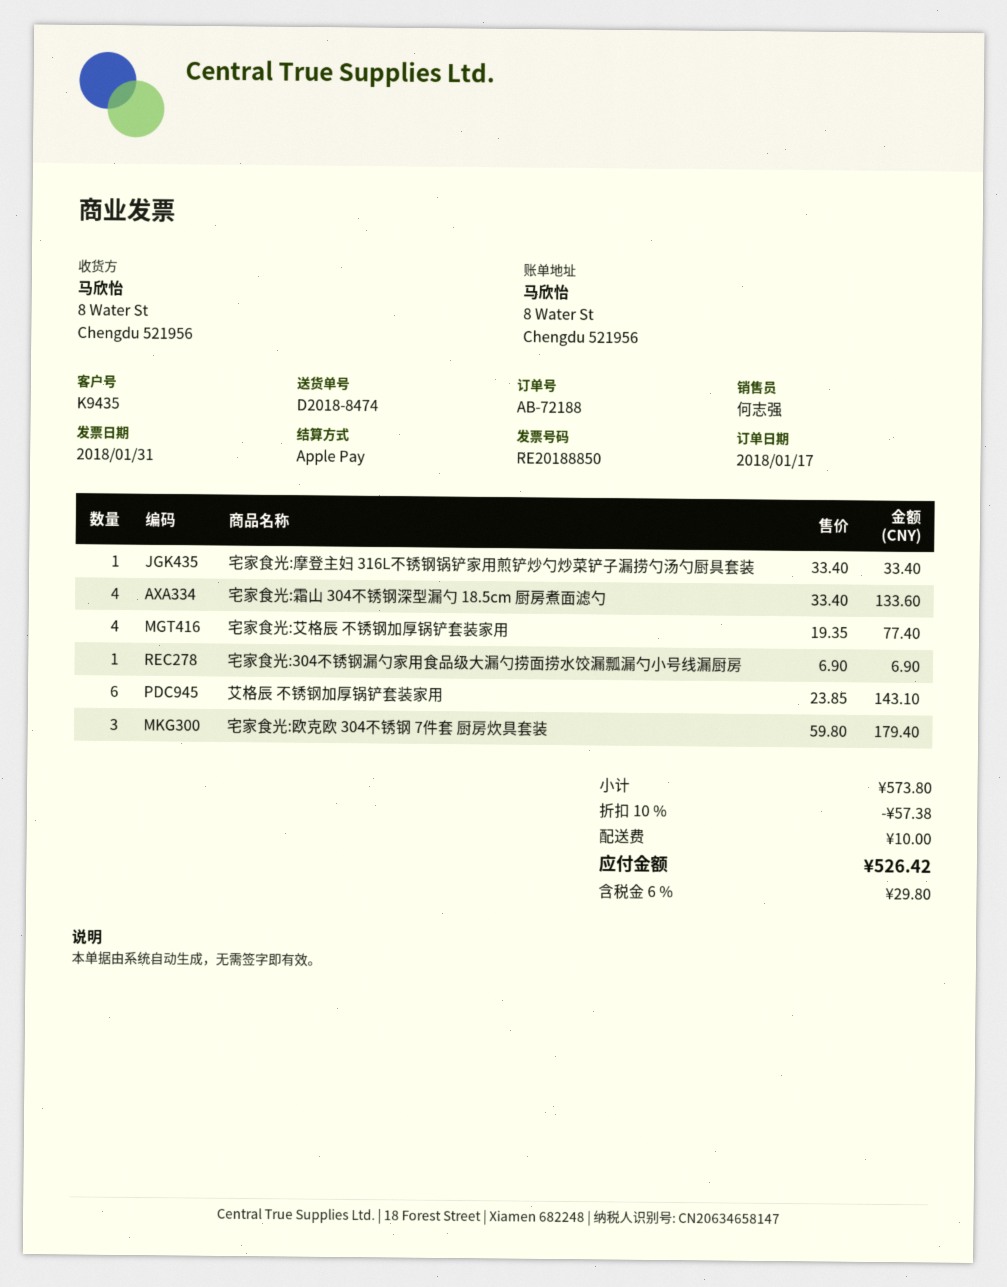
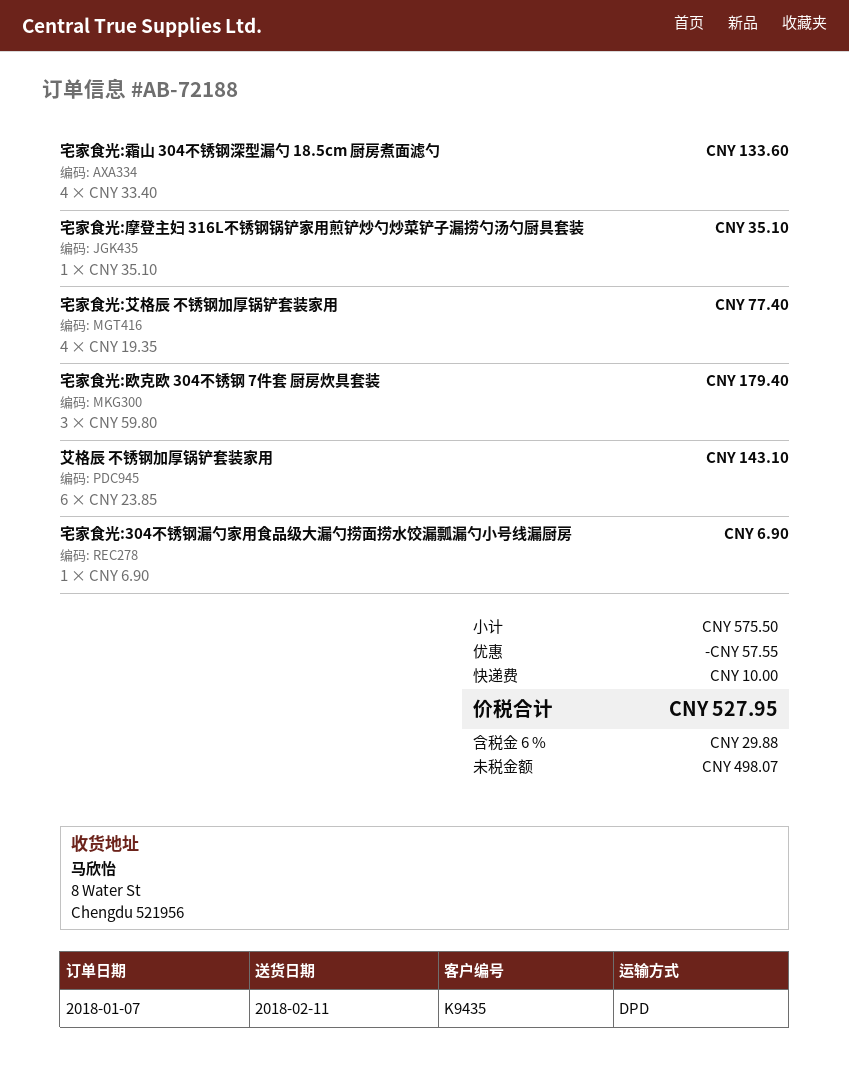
order date: 2018-01-17 -> 2018-01-07
宅家食光:摩登主妇 316L不锈钢锅铲家用煎铲炒勺炒菜铲子漏捞勺汤勺厨具套装: 1 x 33.40 = 33.40 -> 1 x 35.10 = 35.10
subtotal: 573.80 -> 575.50
discount: 57.38 -> 57.55
tax: 6% = 29.80 -> 6% = 29.88
total: 526.42 -> 527.95

